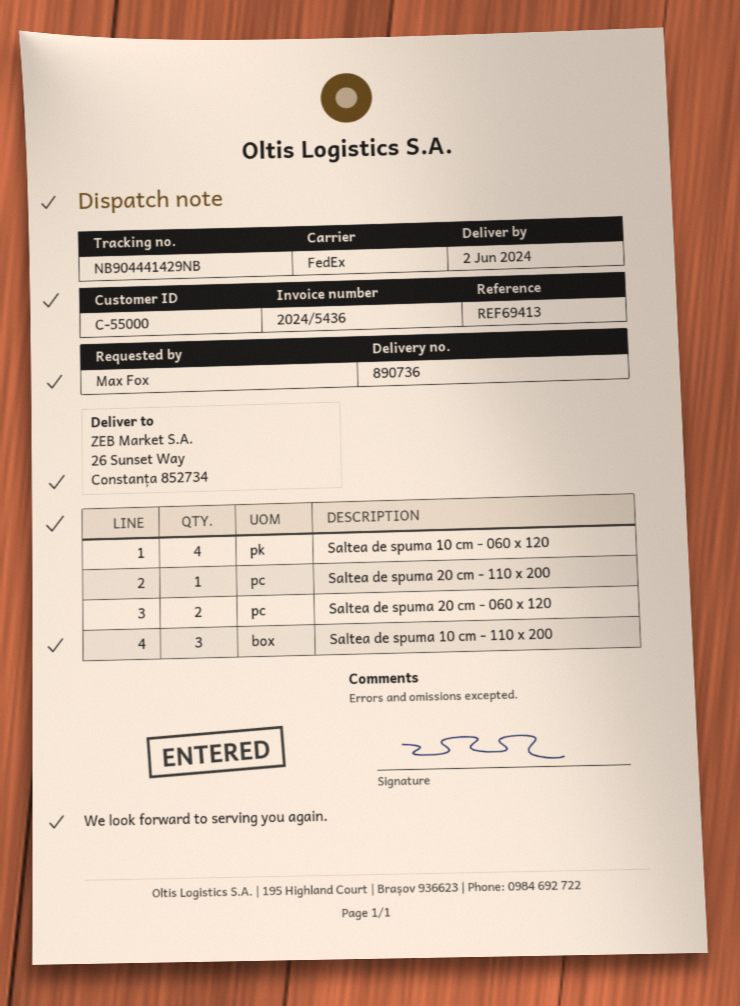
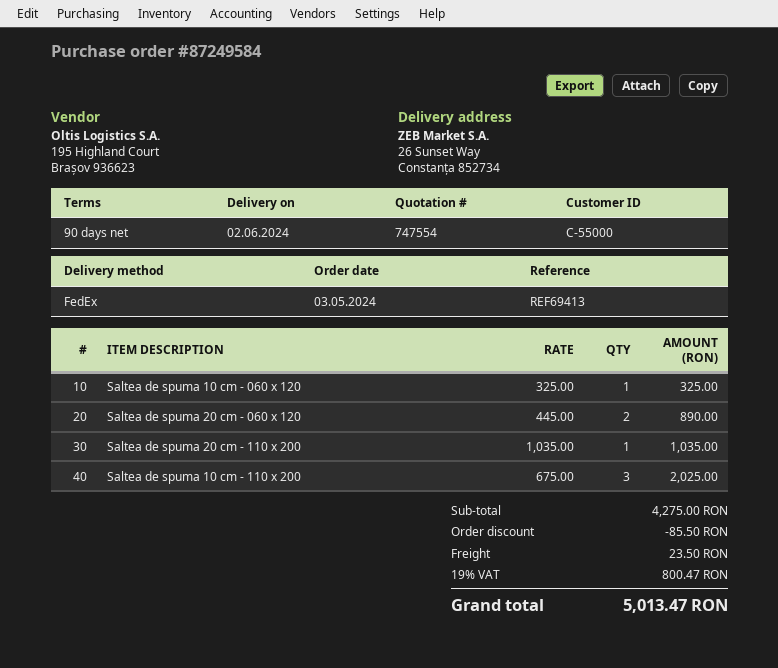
Saltea de spuma 10 cm - 060 x 120: 4 -> 1

